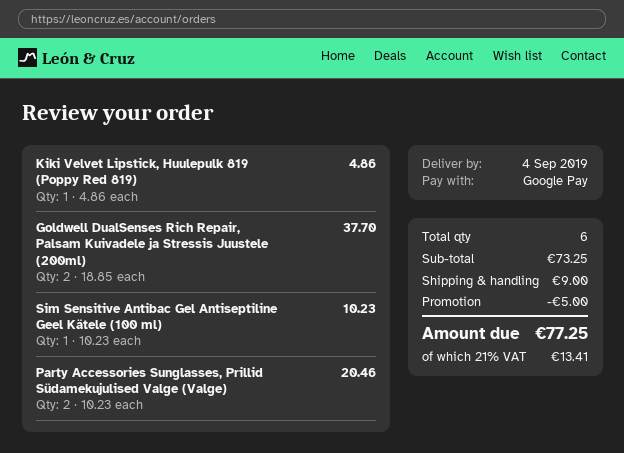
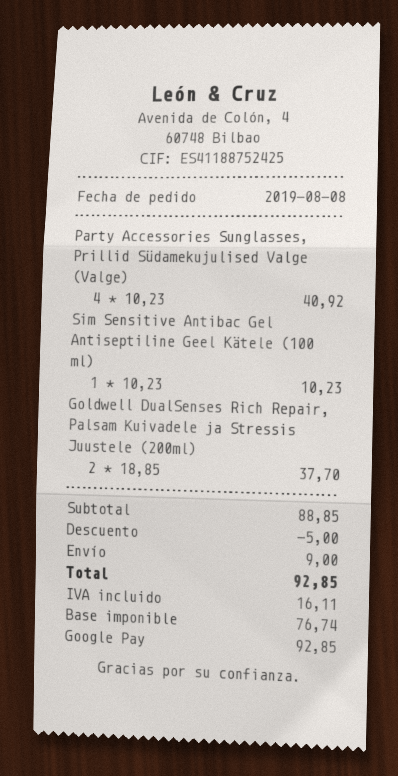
Kiki Velvet Lipstick, Huulepulk 819 (Poppy Red 819): 1 x 4.86 = 4.86 -> none
Party Accessories Sunglasses, Prillid Südamekujulised Valge (Valge): 2 x 10.23 = 20.46 -> 4 x 10.23 = 40.92
subtotal: 73.25 -> 88.85
tax: 13.41 -> 16.11
total: 77.25 -> 92.85

